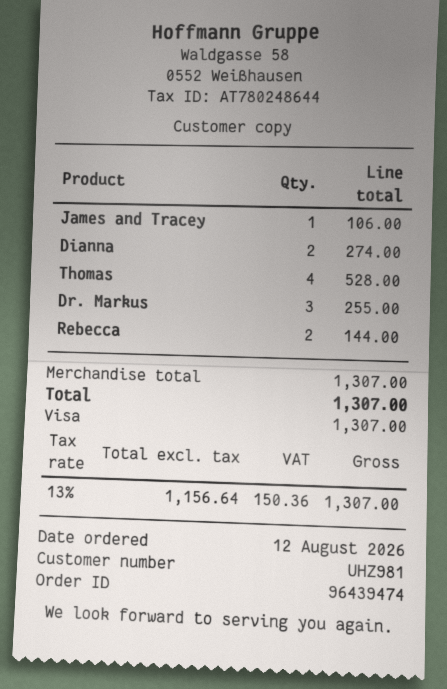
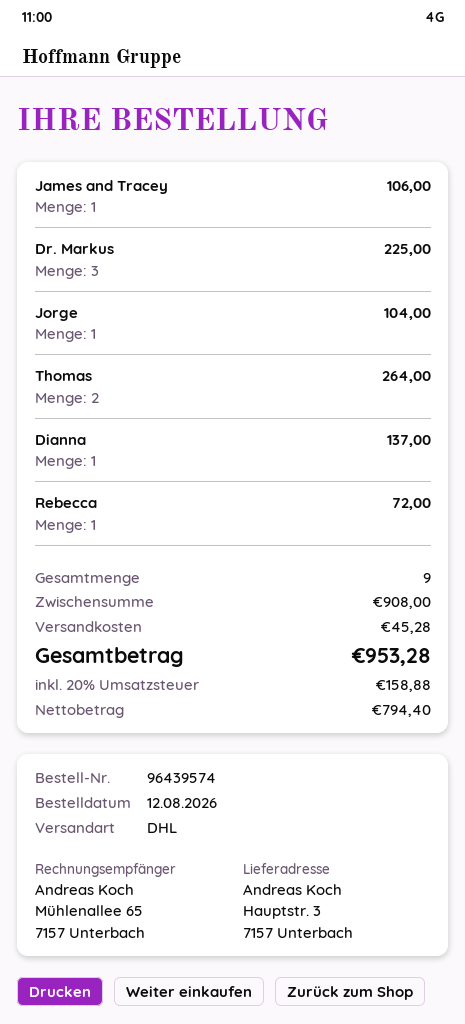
order number: 96439474 -> 96439574
Dianna: 2 for 274.00 -> 1 for 137.00
Thomas: 4 for 528.00 -> 2 for 264.00
Dr. Markus: 3 for 255.00 -> 3 for 225.00
Rebecca: 2 for 144.00 -> 1 for 72.00
Jorge: none -> 1 for 104.00
subtotal: 1307.00 -> 908.00
shipping: none -> 45.28
net: 1156.64 -> 794.40
tax: 13% = 150.36 -> 20% = 158.88
total: 1307.00 -> 953.28

